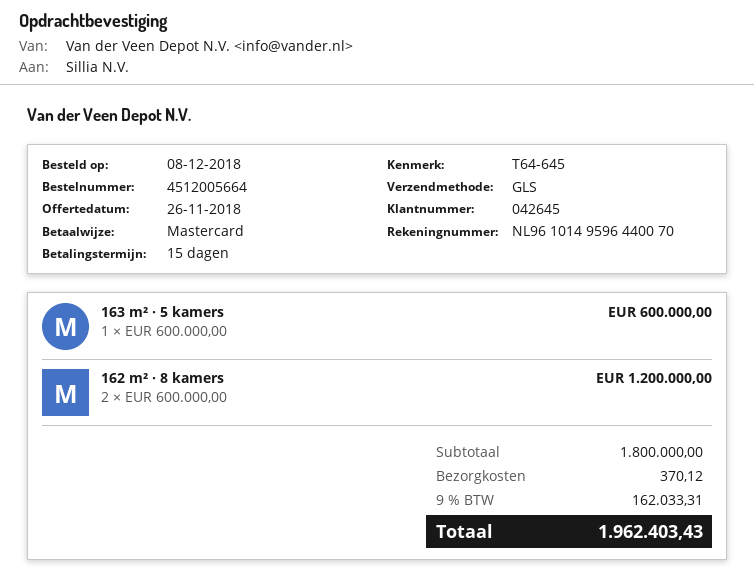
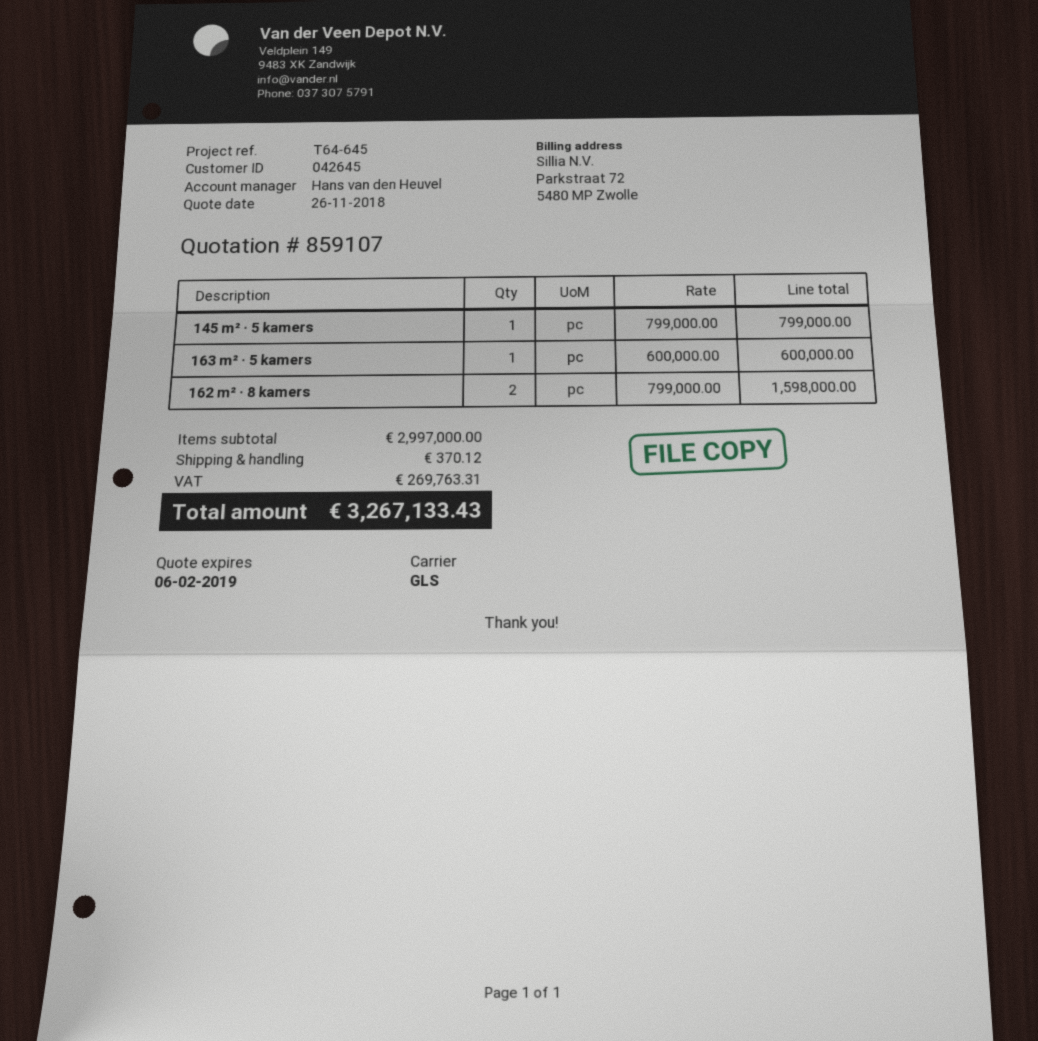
162 m² · 8 kamers: 2 x 600000.00 = 1200000.00 -> 2 x 799000.00 = 1598000.00
145 m² · 5 kamers: none -> 1 x 799000.00 = 799000.00
subtotal: 1800000.00 -> 2997000.00
tax: 162033.31 -> 269763.31
total: 1962403.43 -> 3267133.43

